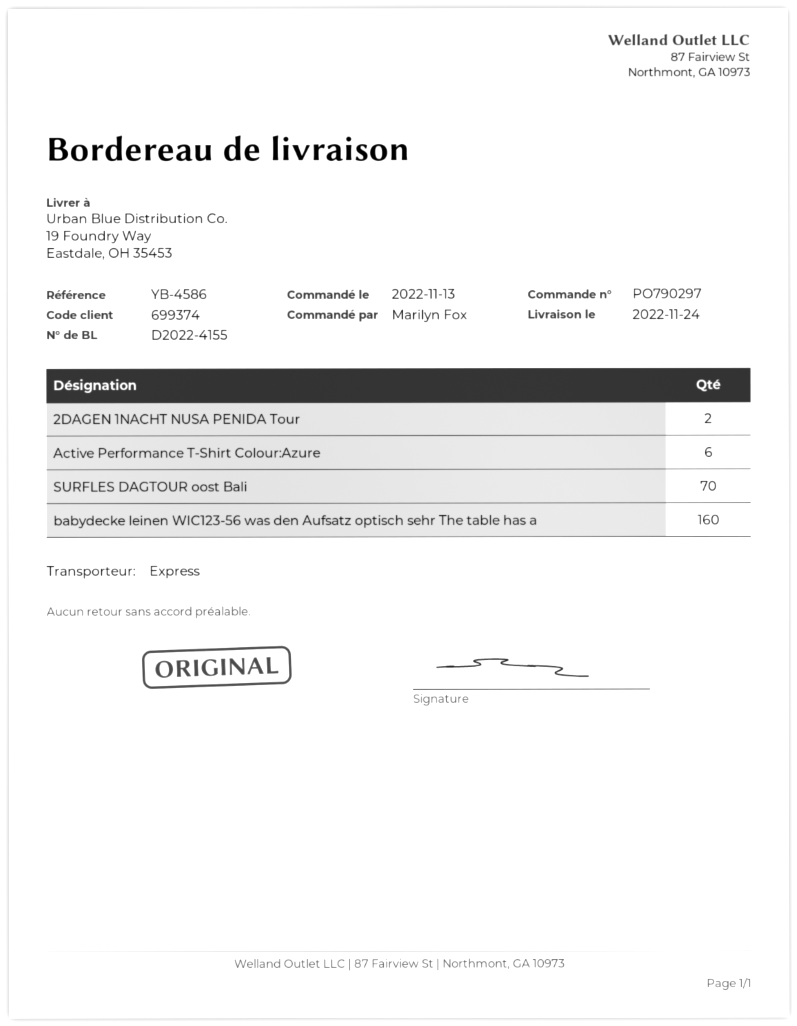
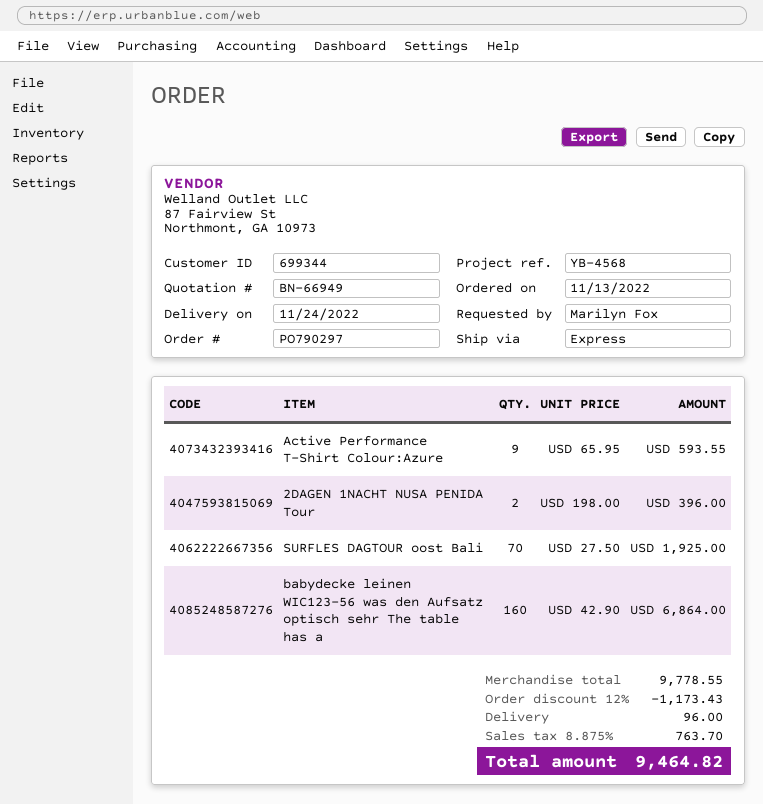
customer number: 699374 -> 699344
reference: YB-4586 -> YB-4568
Active Performance T-Shirt Colour:Azure: 6 -> 9

